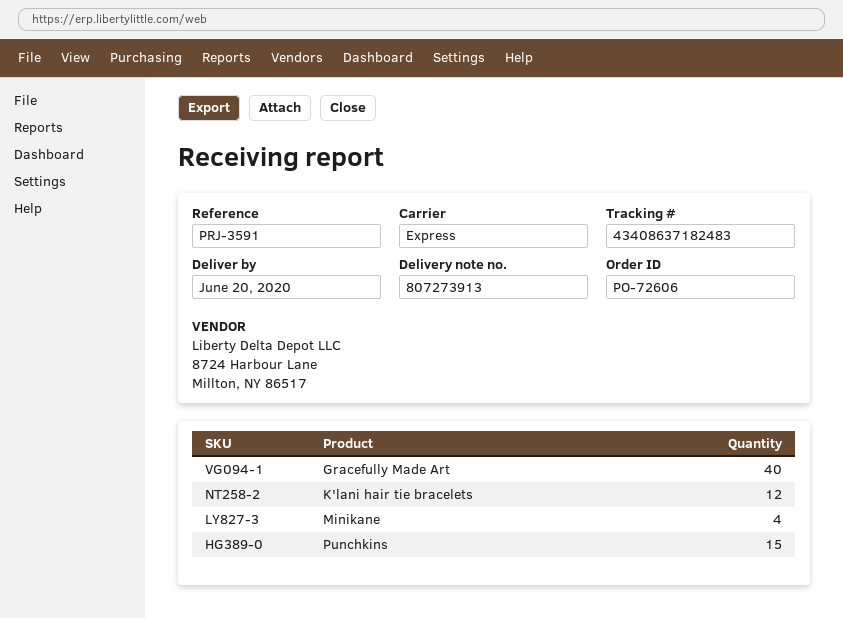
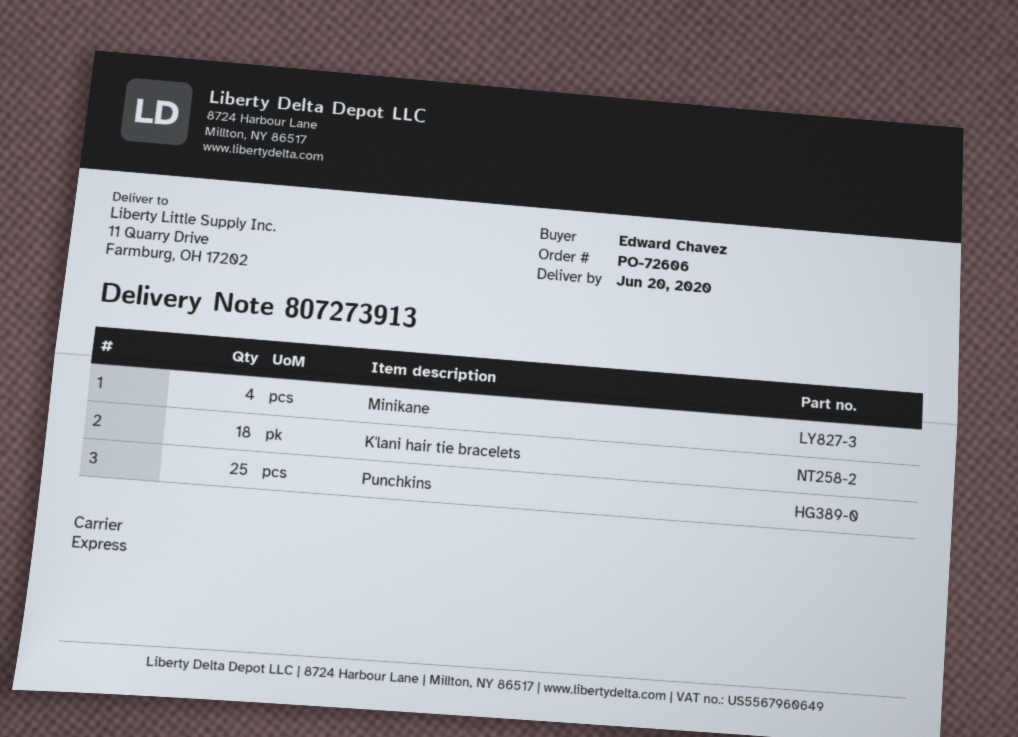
Gracefully Made Art: 40 -> none
K'lani hair tie bracelets: 12 -> 18
Punchkins: 15 -> 25

